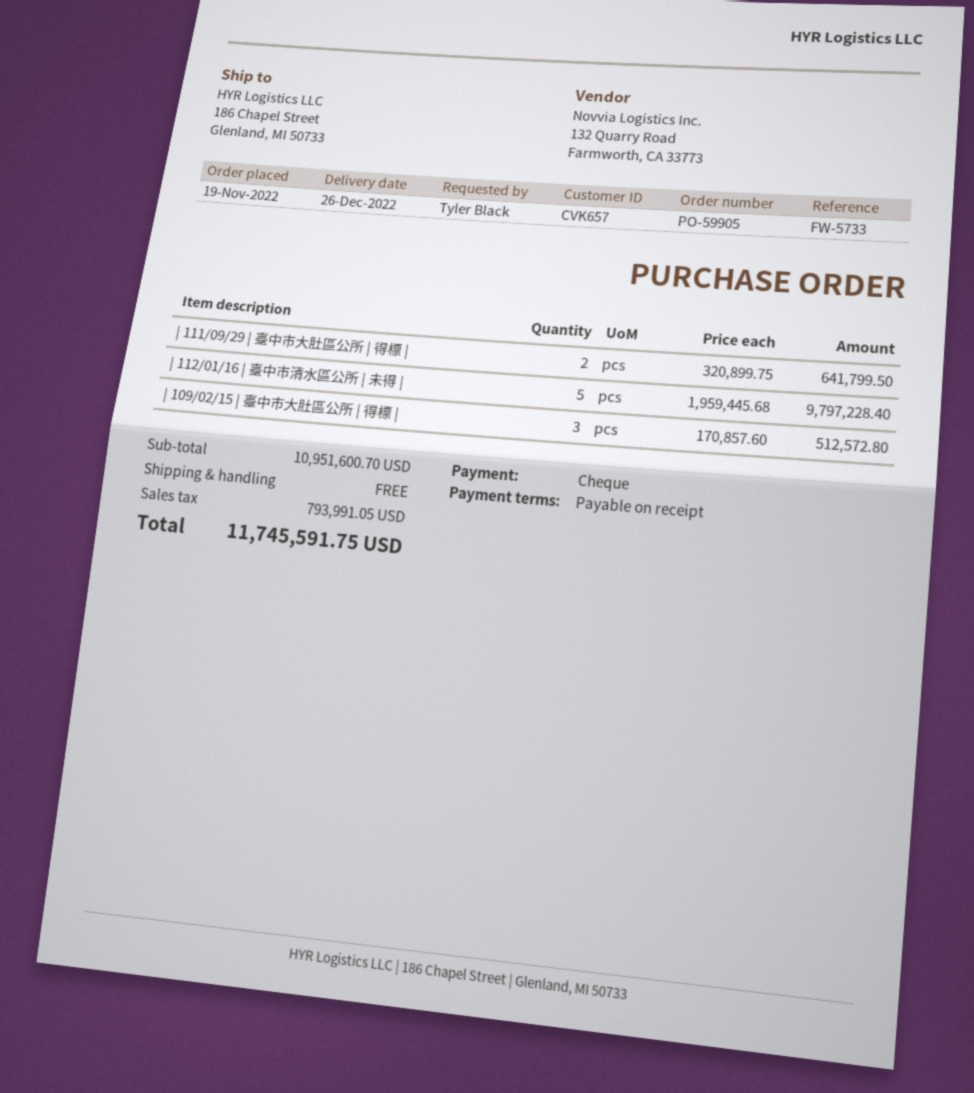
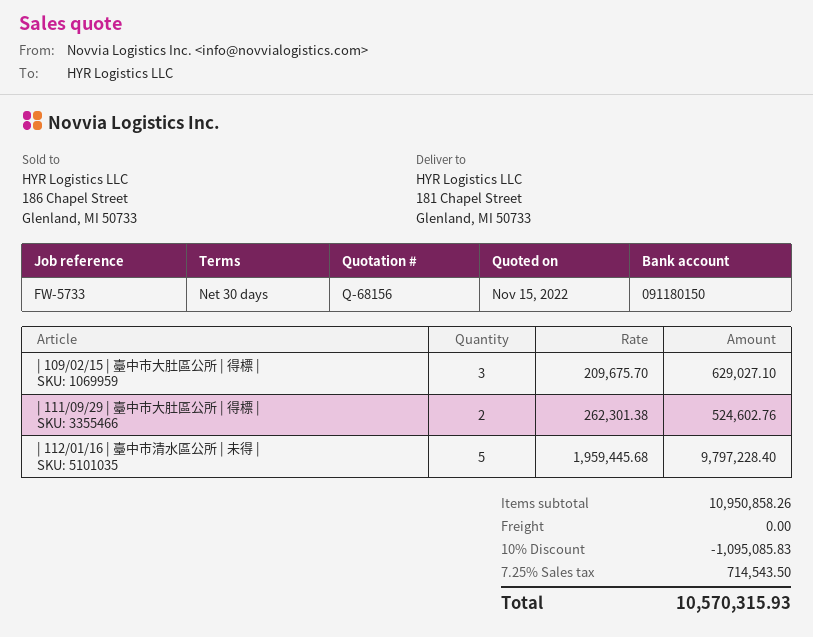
payment terms: on receipt -> 30 days
ship to: 186 Chapel Street, Glenland, MI 50733 -> 181 Chapel Street, Glenland, MI 50733
| 111/09/29 | 臺中市大肚區公所 | 得標 |: 2 x 320899.75 = 641799.50 -> 2 x 262301.38 = 524602.76
| 109/02/15 | 臺中市大肚區公所 | 得標 |: 3 x 170857.60 = 512572.80 -> 3 x 209675.70 = 629027.10
subtotal: 10951600.70 -> 10950858.26
discount: none -> 10% = 1095085.83
tax: 793991.05 -> 714543.50
total: 11745591.75 -> 10570315.93

